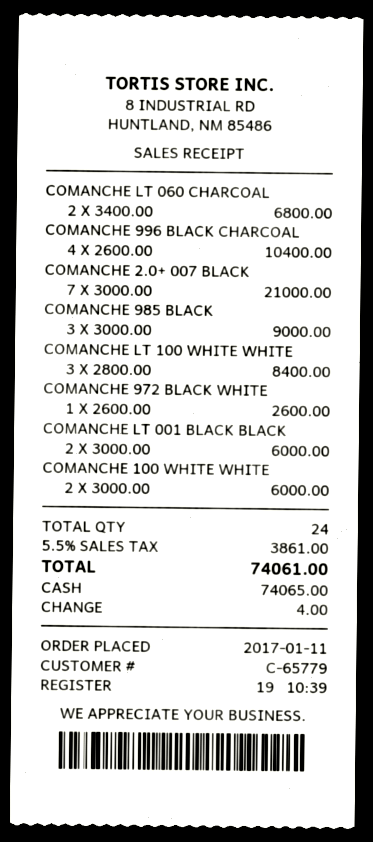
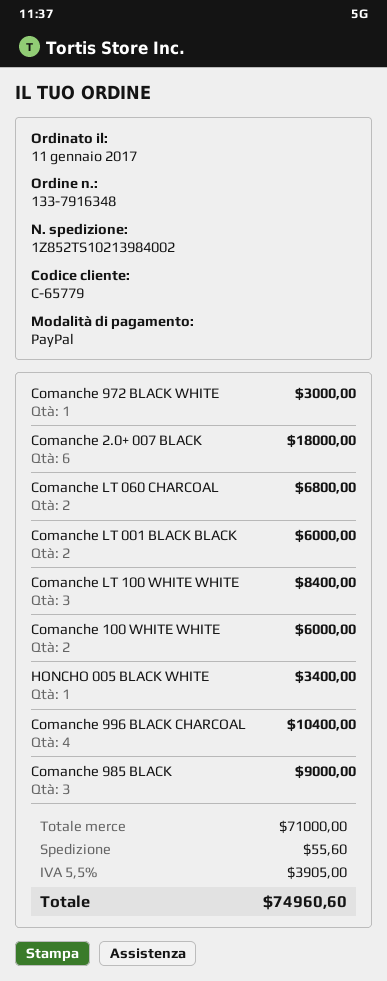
payment method: cash -> PayPal
COMANCHE 2.0+ 007 BLACK: 7 for 21000.00 -> 6 for 18000.00
COMANCHE 972 BLACK WHITE: 1 for 2600.00 -> 1 for 3000.00
HONCHO 005 BLACK WHITE: none -> 1 for 3400.00
shipping: none -> 55.60
tax: 5.5% = 3861.00 -> 5.5% = 3905.00
total: 74061.00 -> 74960.60

